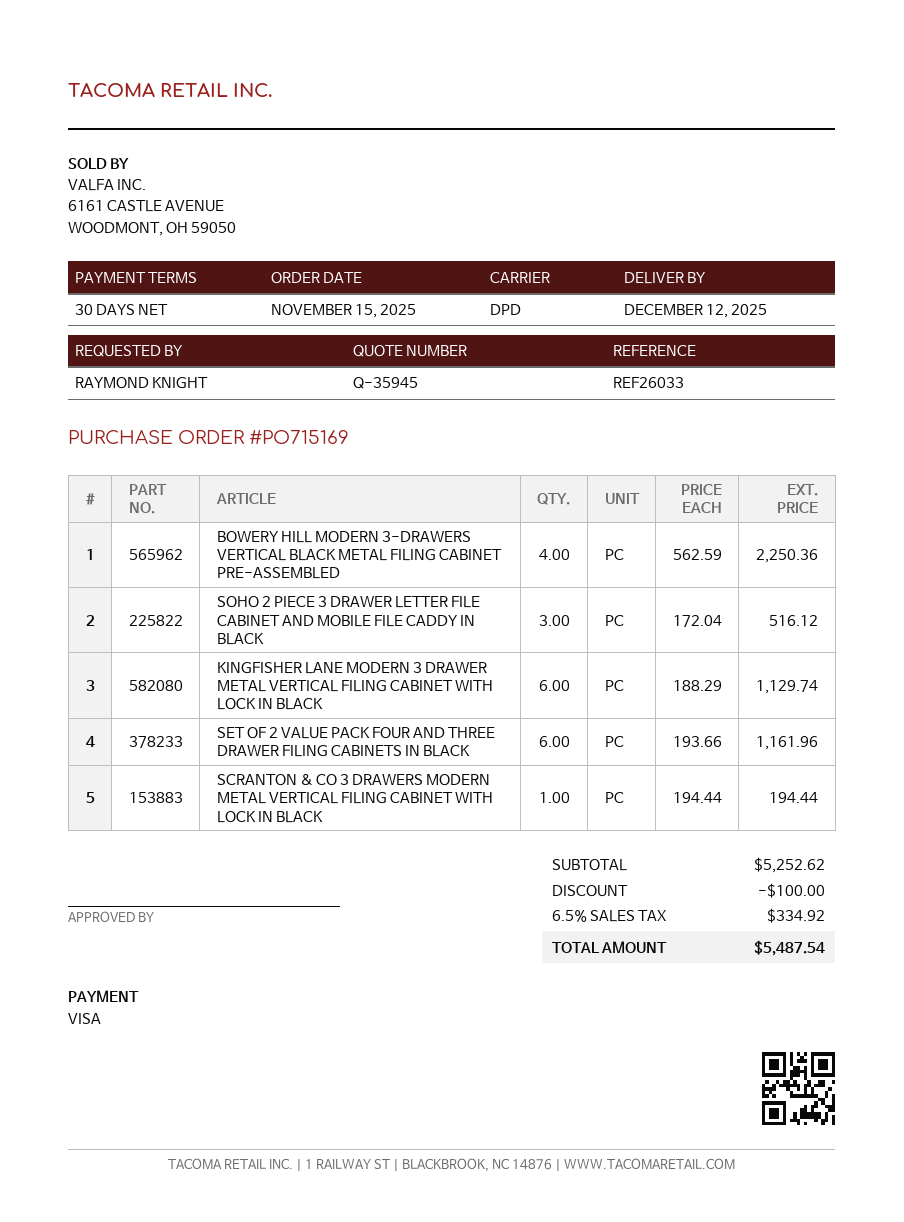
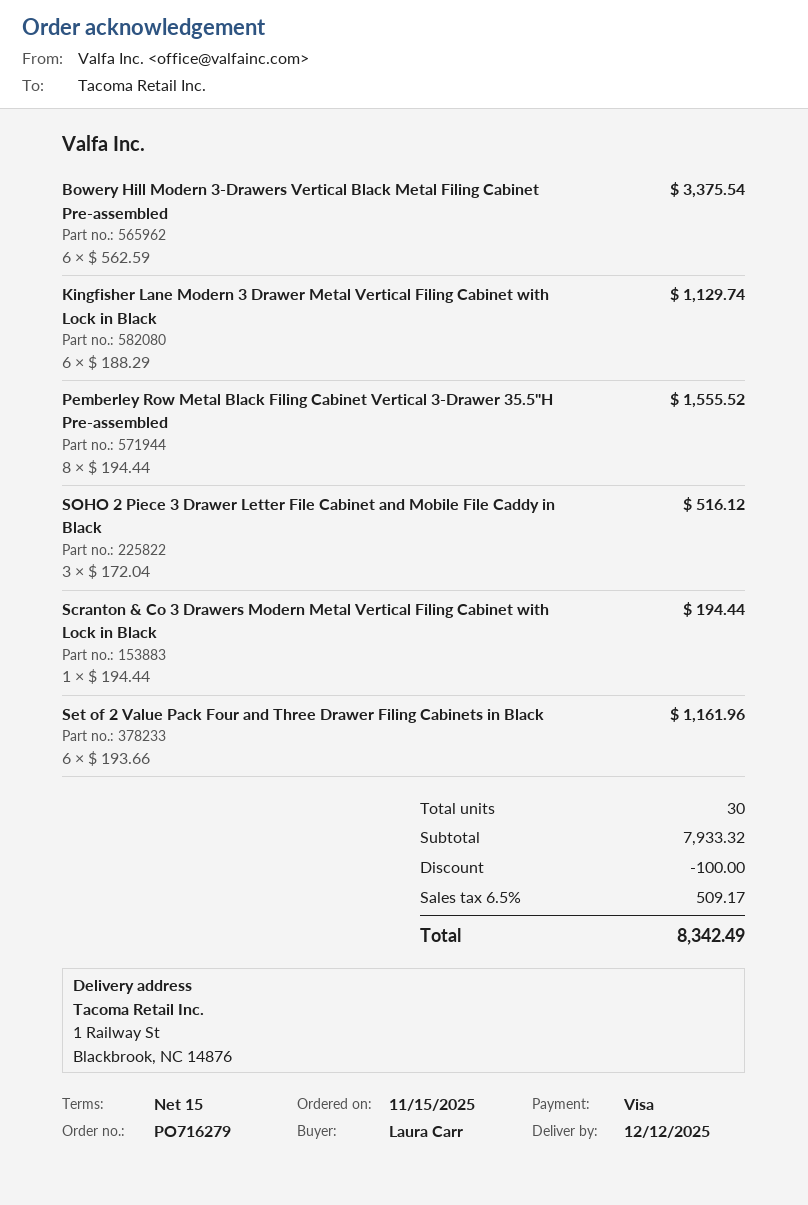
order number: PO715169 -> PO716279
payment terms: 30 days -> 15 days
ordered by: RAYMOND KNIGHT -> Laura Carr
BOWERY HILL MODERN 3-DRAWERS VERTICAL BLACK METAL FILING CABINET PRE-ASSEMBLED: 4 x 562.59 = 2250.36 -> 6 x 562.59 = 3375.54
Pemberley Row Metal Black Filing Cabinet Vertical 3-Drawer 35.5"H Pre-assembled: none -> 8 x 194.44 = 1555.52
subtotal: 5252.62 -> 7933.32
tax: 6.5% = 334.92 -> 6.5% = 509.17
total: 5487.54 -> 8342.49

